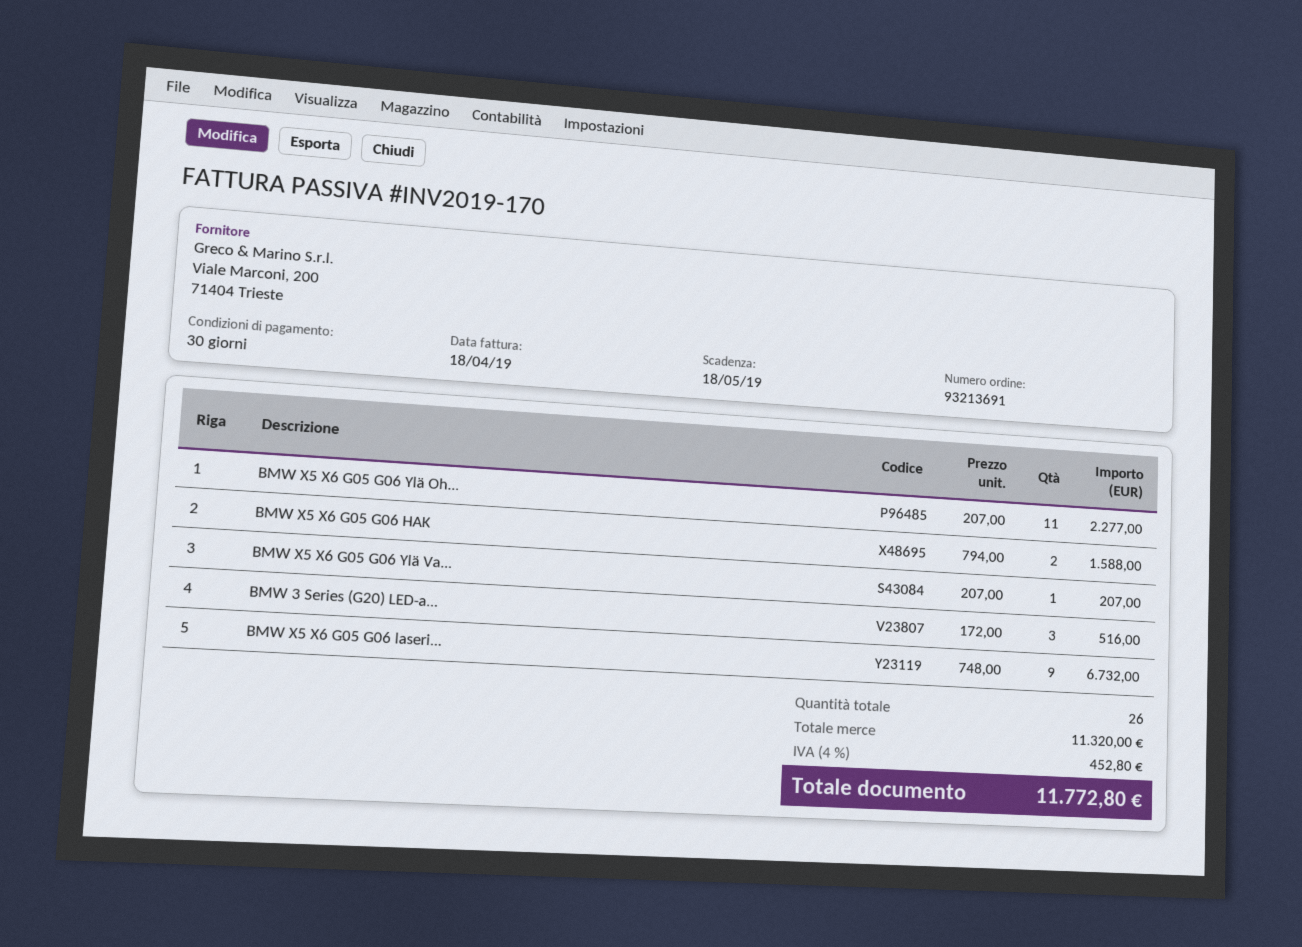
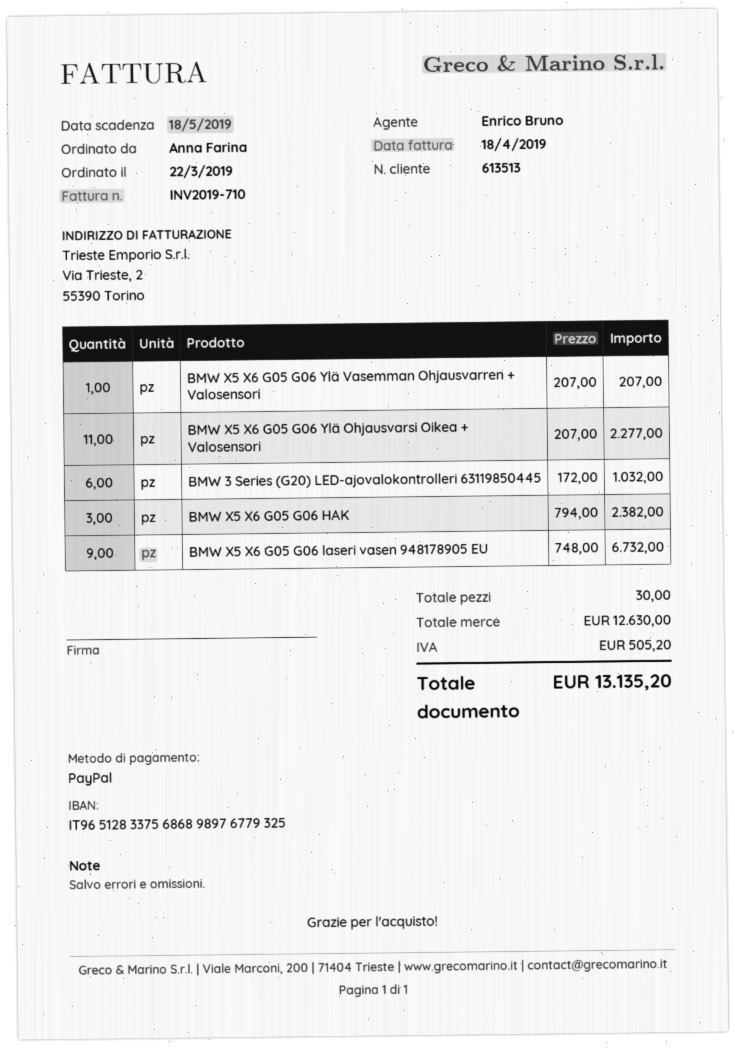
invoice number: INV2019-170 -> INV2019-710
BMW X5 X6 G05 G06 HAK: 2 x 794.00 = 1588.00 -> 3 x 794.00 = 2382.00
BMW 3 Series (G20) LED-a...: 3 x 172.00 = 516.00 -> 6 x 172.00 = 1032.00
total quantity: 26 -> 30
subtotal: 11320.00 -> 12630.00
tax: 452.80 -> 505.20
total: 11772.80 -> 13135.20

